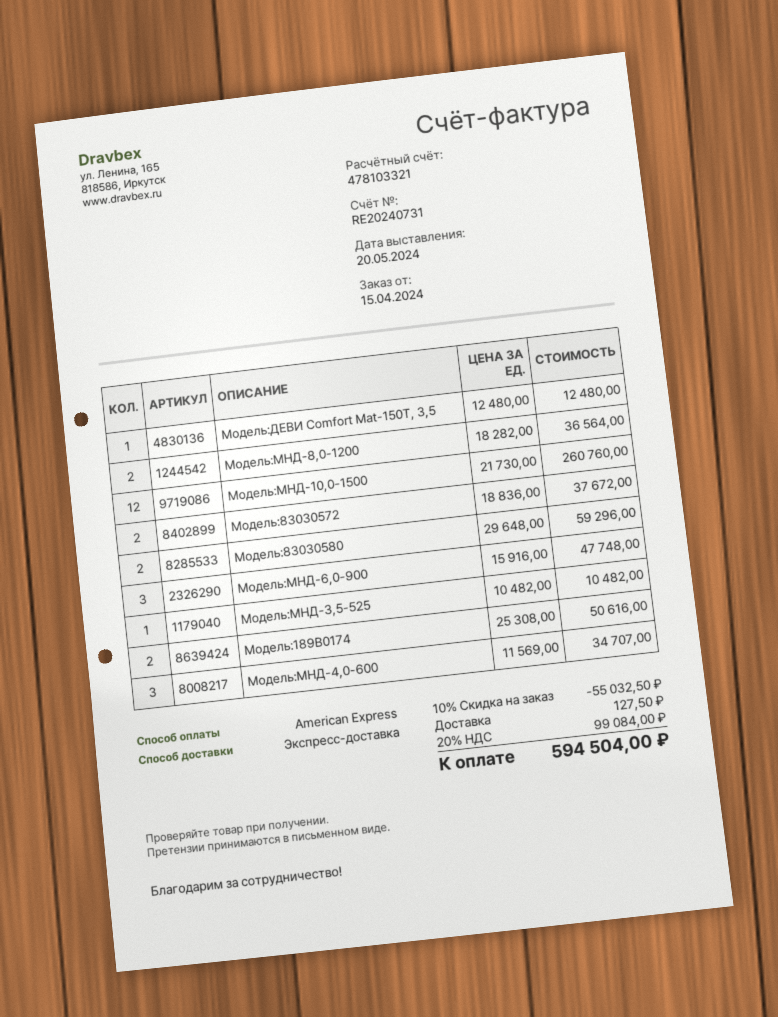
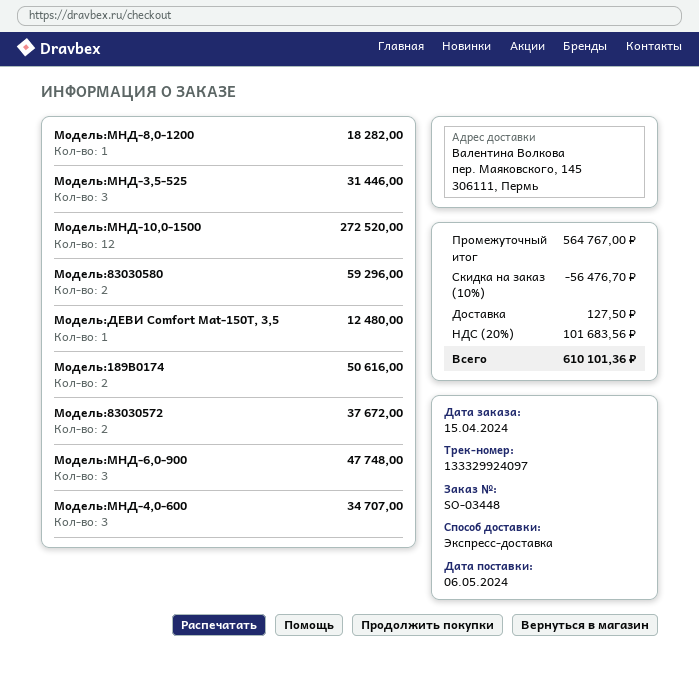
Модель:МНД-8,0-1200: 2 for 36564.00 -> 1 for 18282.00
Модель:МНД-10,0-1500: 12 for 260760.00 -> 12 for 272520.00
Модель:МНД-3,5-525: 1 for 10482.00 -> 3 for 31446.00
discount: 10% = 55032.50 -> 10% = 56476.70
tax: 20% = 99084.00 -> 20% = 101683.56
total: 594504.00 -> 610101.36

